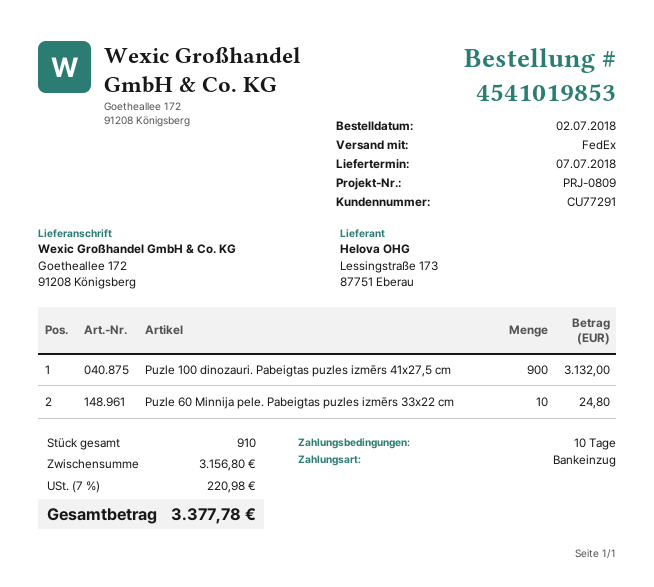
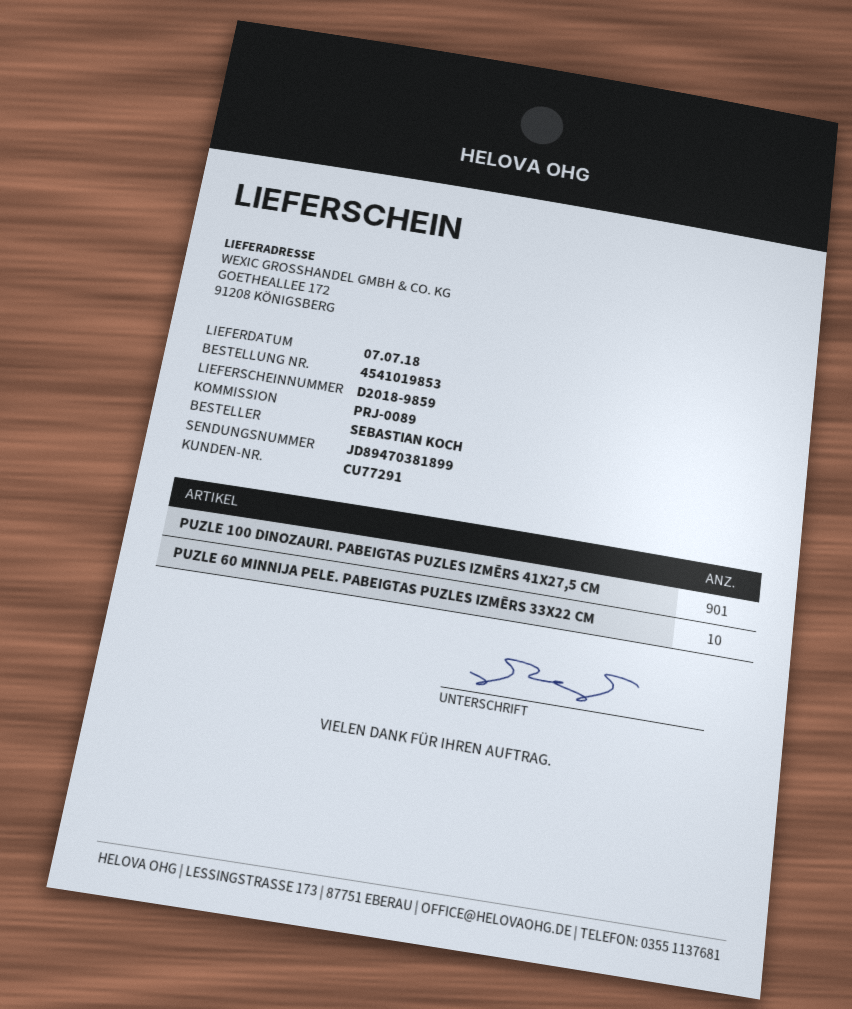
reference: PRJ-0809 -> PRJ-0089
Puzle 100 dinozauri. Pabeigtas puzles izmērs 41x27,5 cm: 900 -> 901

